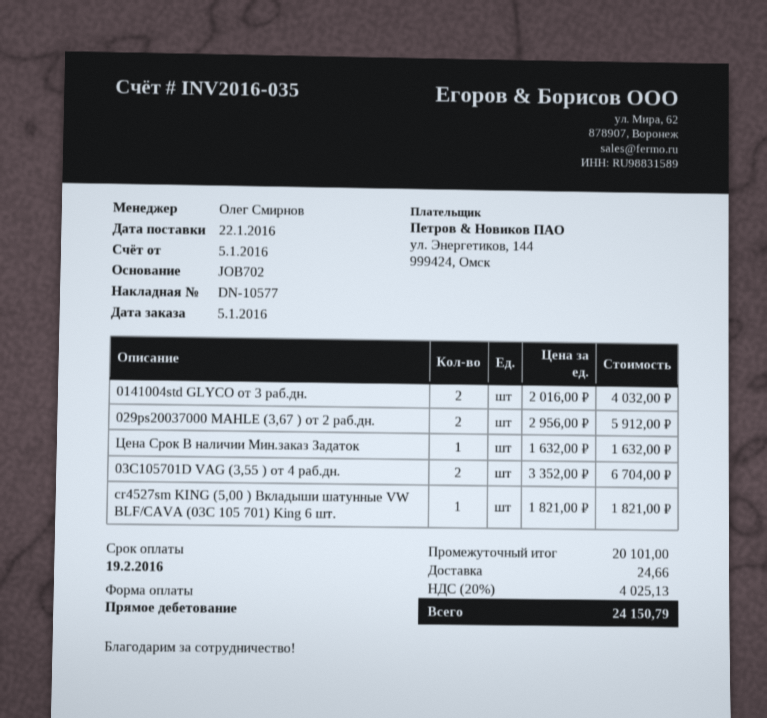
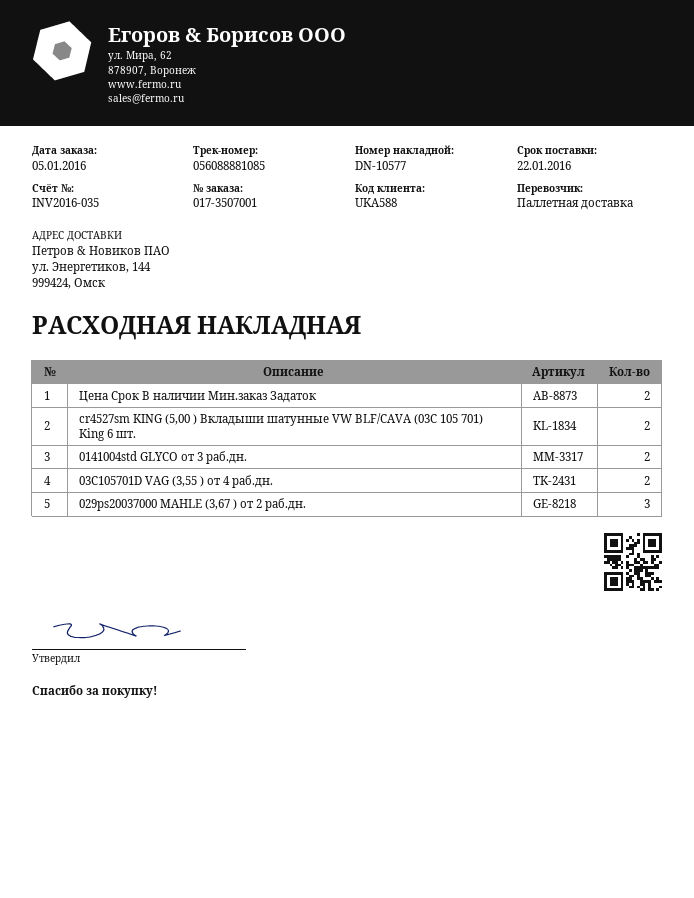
029ps20037000 MAHLE (3,67 ) от 2 раб.дн.: 2 -> 3
Цена Срок В наличии Мин.заказ Задаток: 1 -> 2
cr4527sm KING (5,00 ) Вкладыши шатунные VW BLF/CAVA (03C 105 701) King 6 шт.: 1 -> 2

